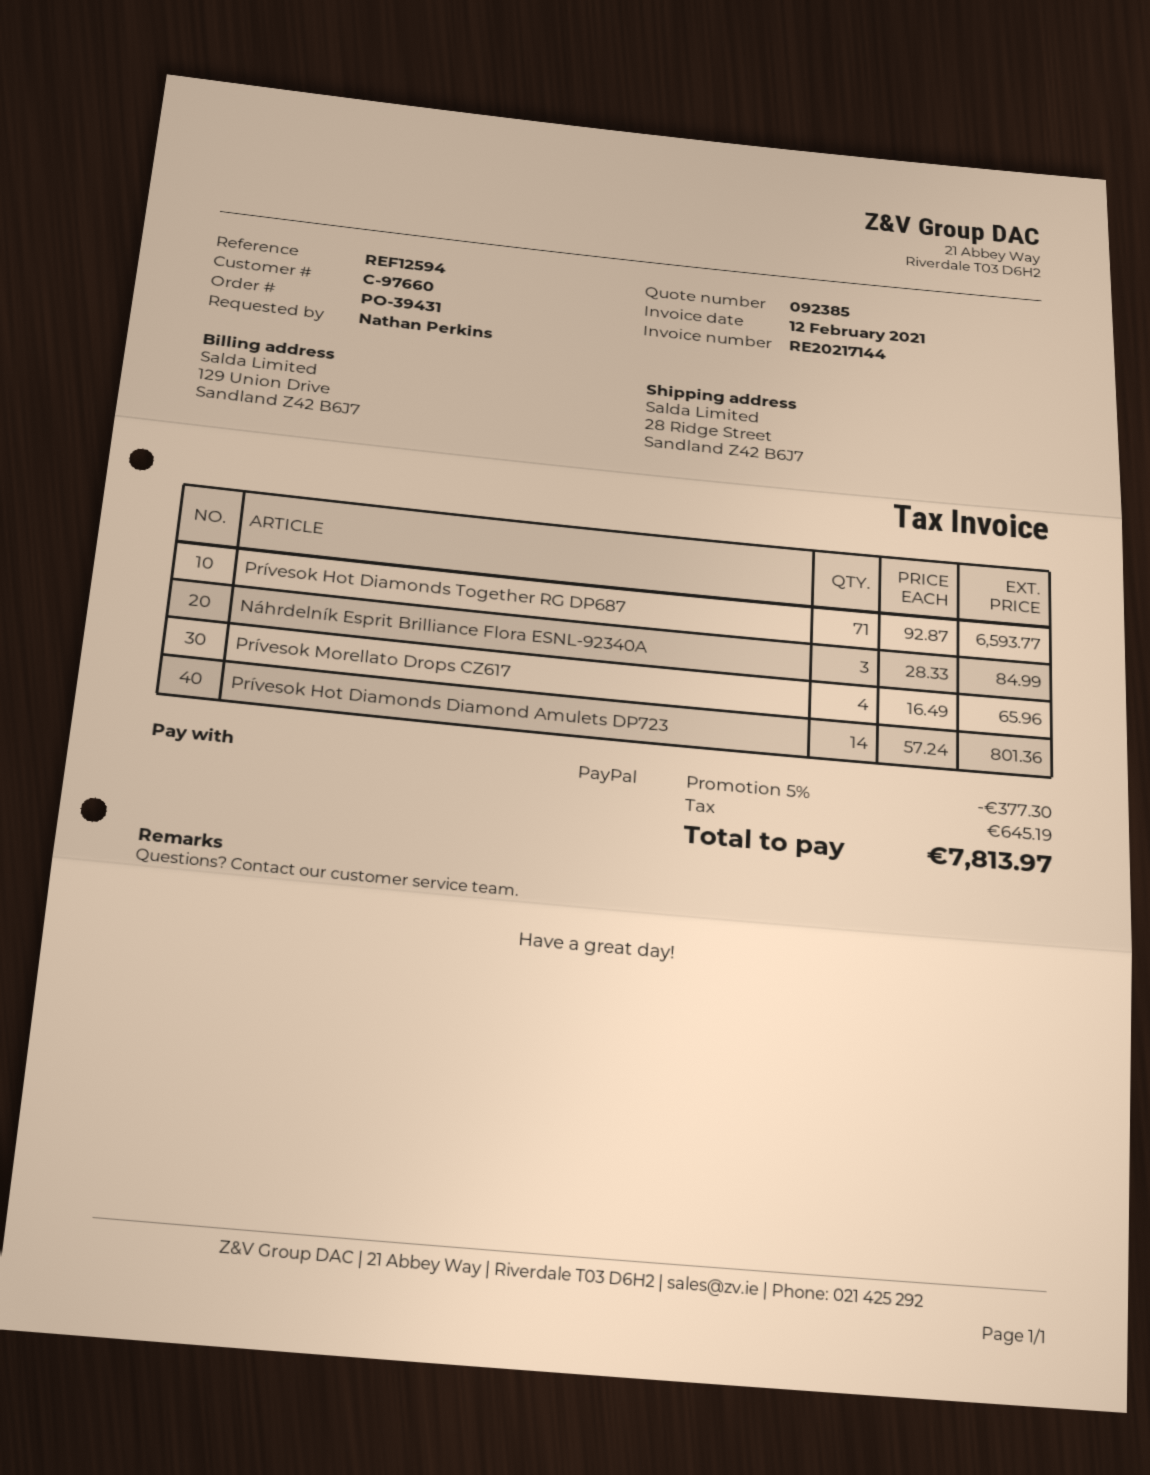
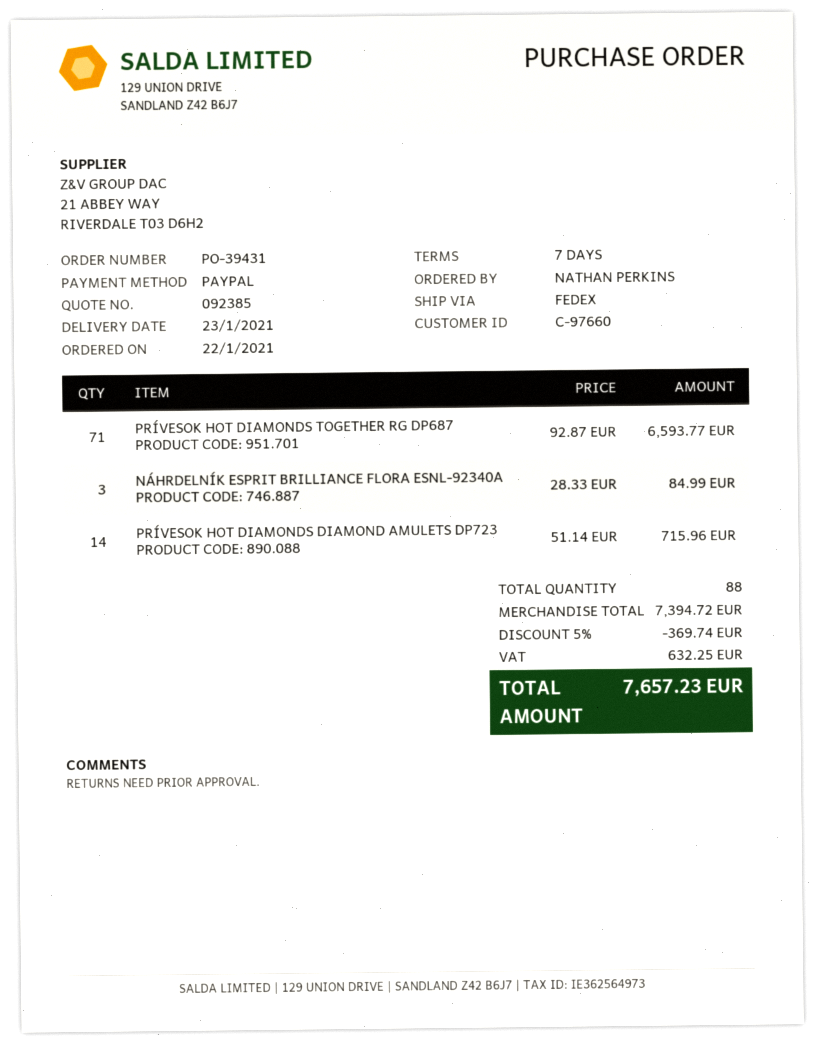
Prívesok Morellato Drops CZ617: 4 x 16.49 = 65.96 -> none
Prívesok Hot Diamonds Diamond Amulets DP723: 14 x 57.24 = 801.36 -> 14 x 51.14 = 715.96
discount: 5% = 377.30 -> 5% = 369.74
tax: 645.19 -> 632.25
total: 7813.97 -> 7657.23

